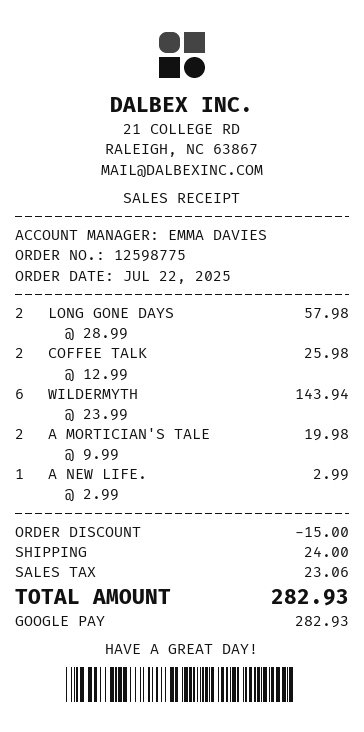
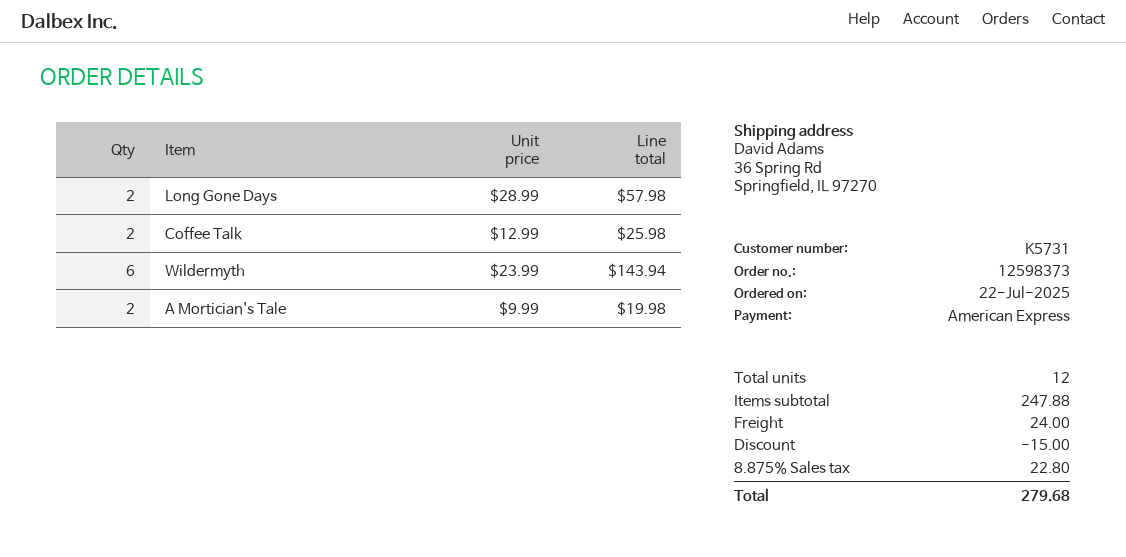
order number: 12598775 -> 12598373
payment method: Google Pay -> American Express
A NEW LIFE.: 1 x 2.99 = 2.99 -> none
tax: 23.06 -> 22.80
total: 282.93 -> 279.68

